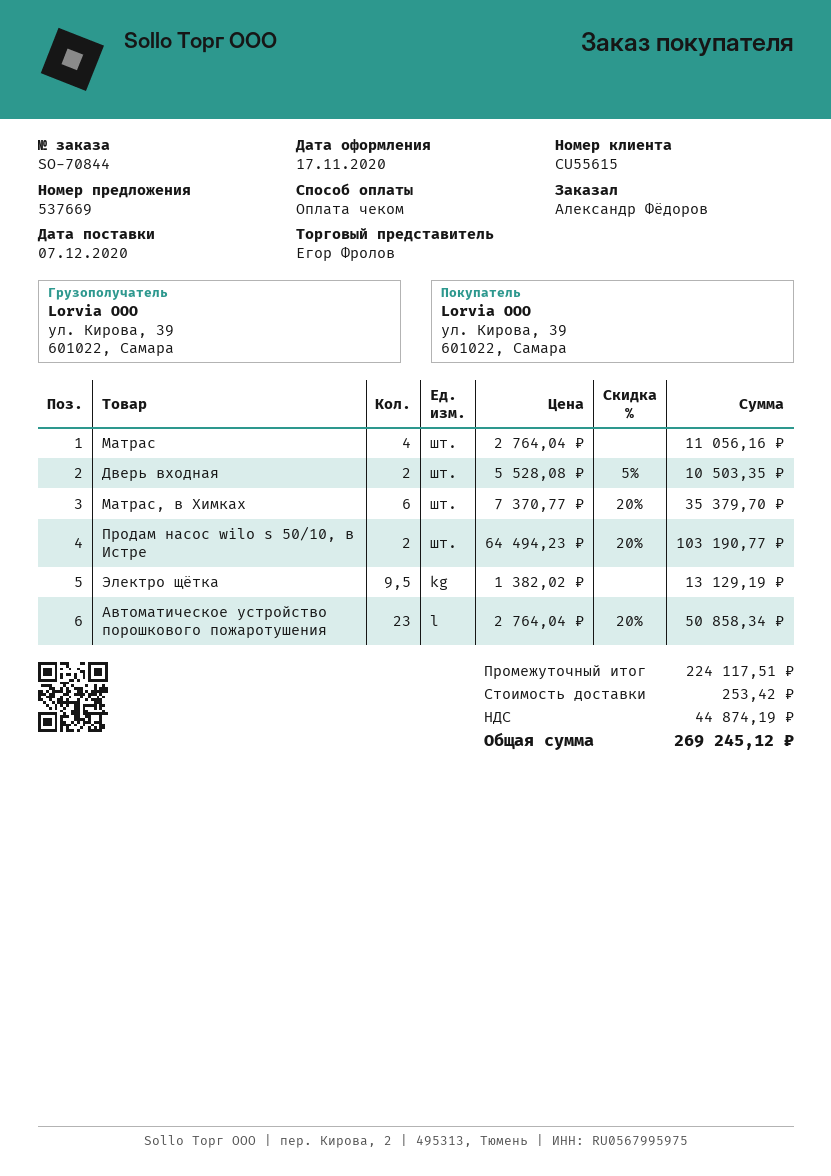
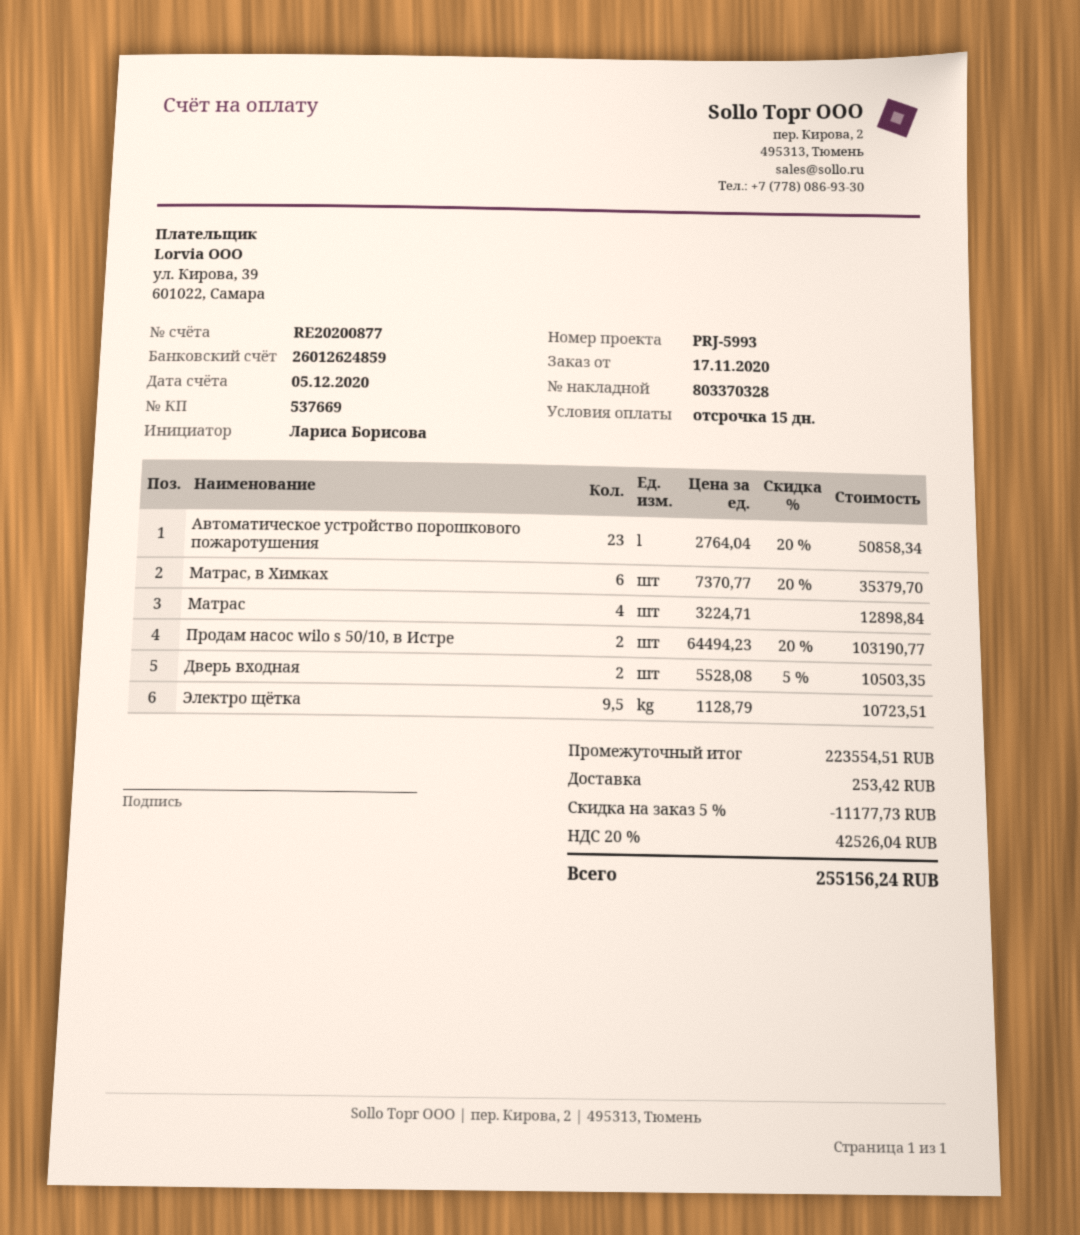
ordered by: Александр Фёдоров -> Лариса Борисова
Матрас: 4 x 2764.04 = 11056.16 -> 4 x 3224.71 = 12898.84
Электро щётка: 9.5 x 1382.02 = 13129.19 -> 9.5 x 1128.79 = 10723.51
subtotal: 224117.51 -> 223554.51
discount: none -> 5% = 11177.73
tax: 44874.19 -> 42526.04
total: 269245.12 -> 255156.24

